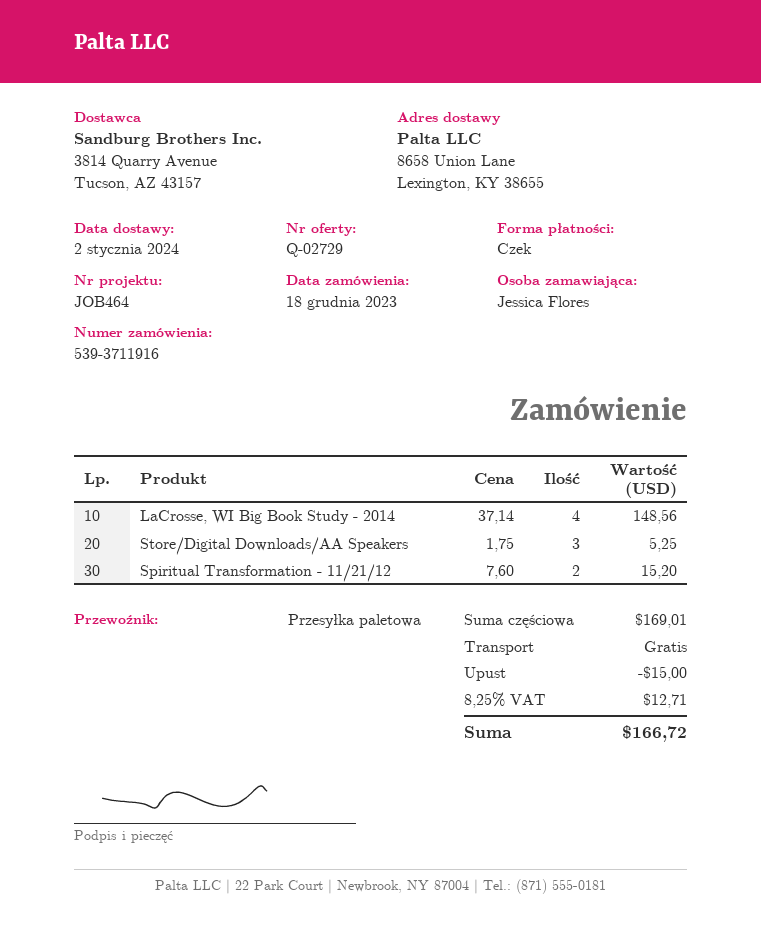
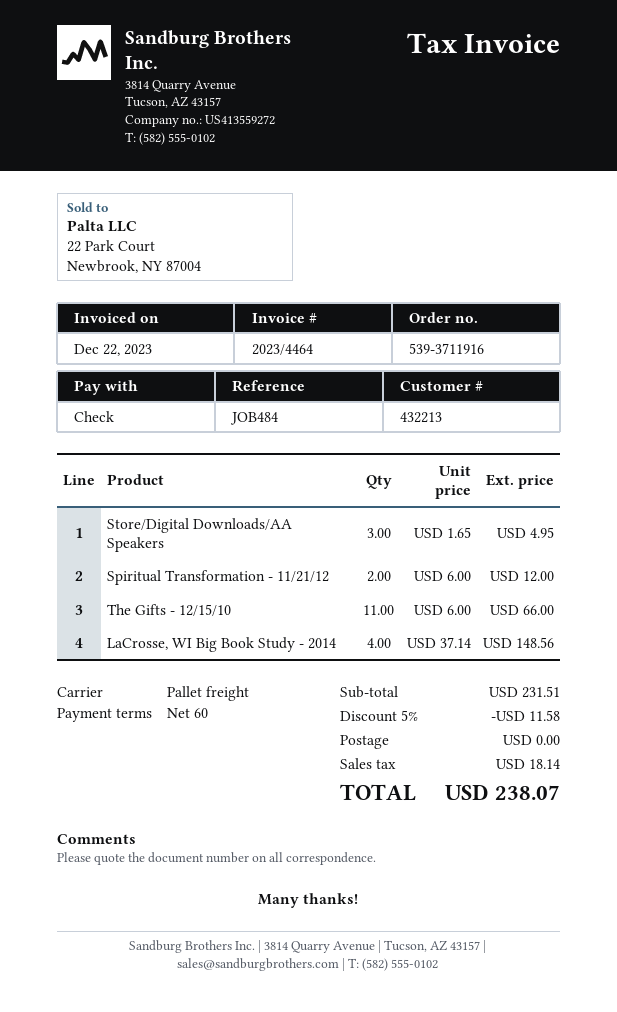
reference: JOB464 -> JOB484
Store/Digital Downloads/AA Speakers: 3 x 1.75 = 5.25 -> 3 x 1.65 = 4.95
Spiritual Transformation - 11/21/12: 2 x 7.60 = 15.20 -> 2 x 6.00 = 12.00
The Gifts - 12/15/10: none -> 11 x 6.00 = 66.00
subtotal: 169.01 -> 231.51
discount: 15.00 -> 11.58
tax: 12.71 -> 18.14
total: 166.72 -> 238.07

